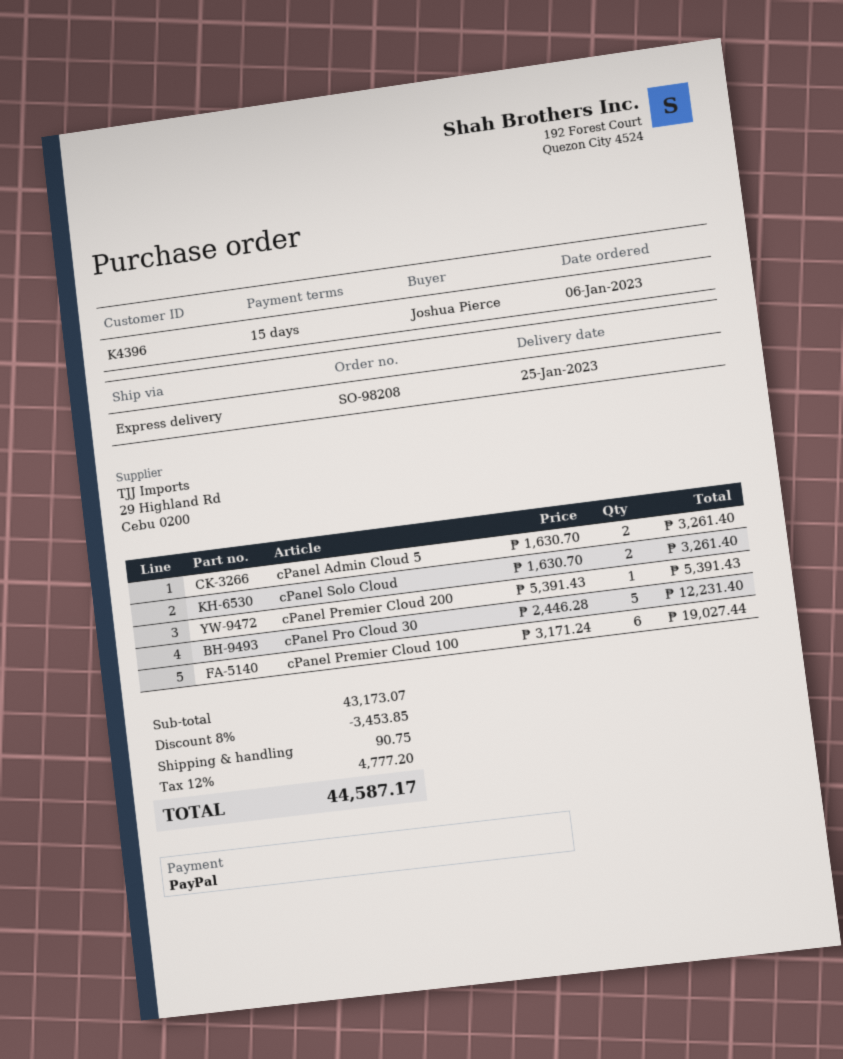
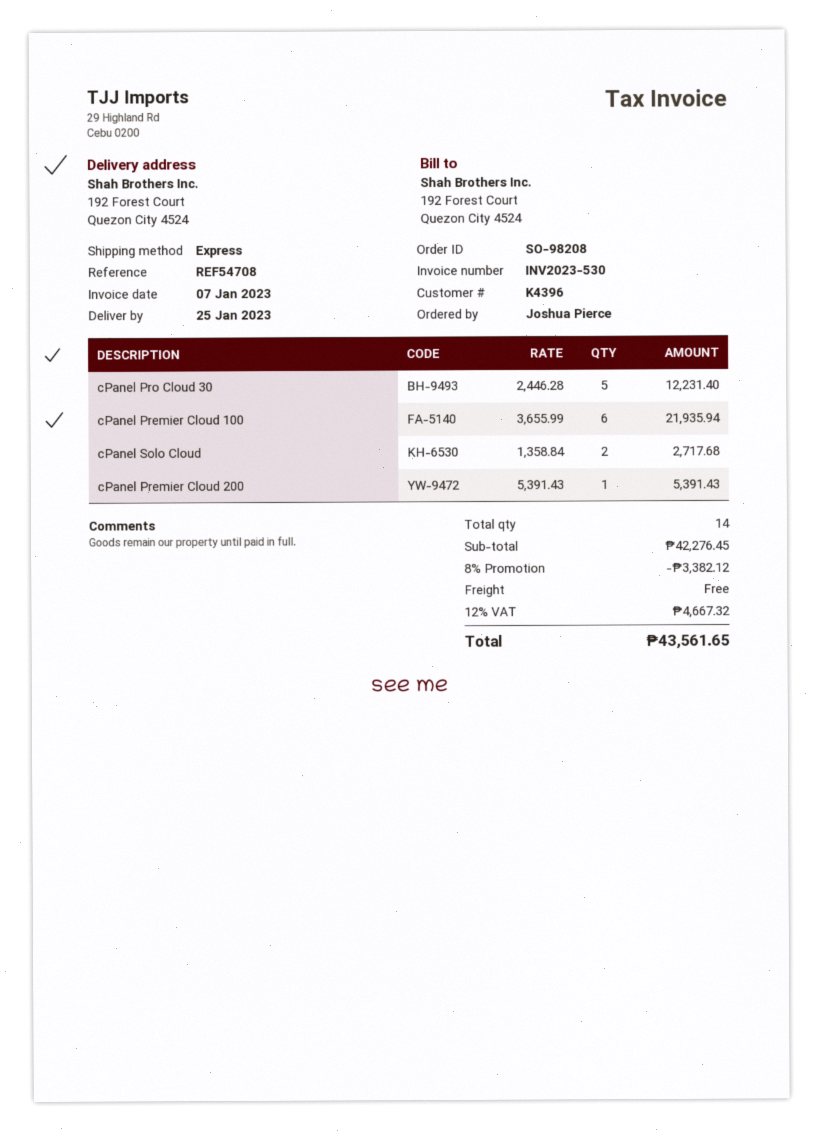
cPanel Admin Cloud 5: 2 x 1630.70 = 3261.40 -> none
cPanel Solo Cloud: 2 x 1630.70 = 3261.40 -> 2 x 1358.84 = 2717.68
cPanel Premier Cloud 100: 6 x 3171.24 = 19027.44 -> 6 x 3655.99 = 21935.94
subtotal: 43173.07 -> 42276.45
discount: 8% = 3453.85 -> 8% = 3382.12
shipping: 90.75 -> 0.00
tax: 12% = 4777.20 -> 12% = 4667.32
total: 44587.17 -> 43561.65

